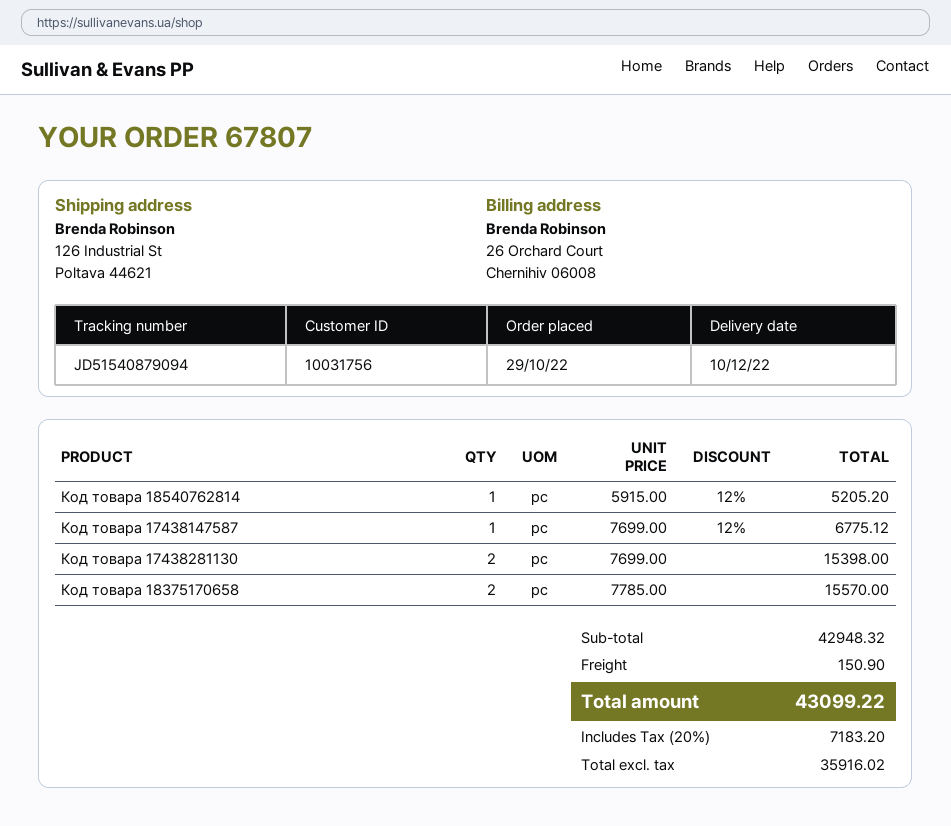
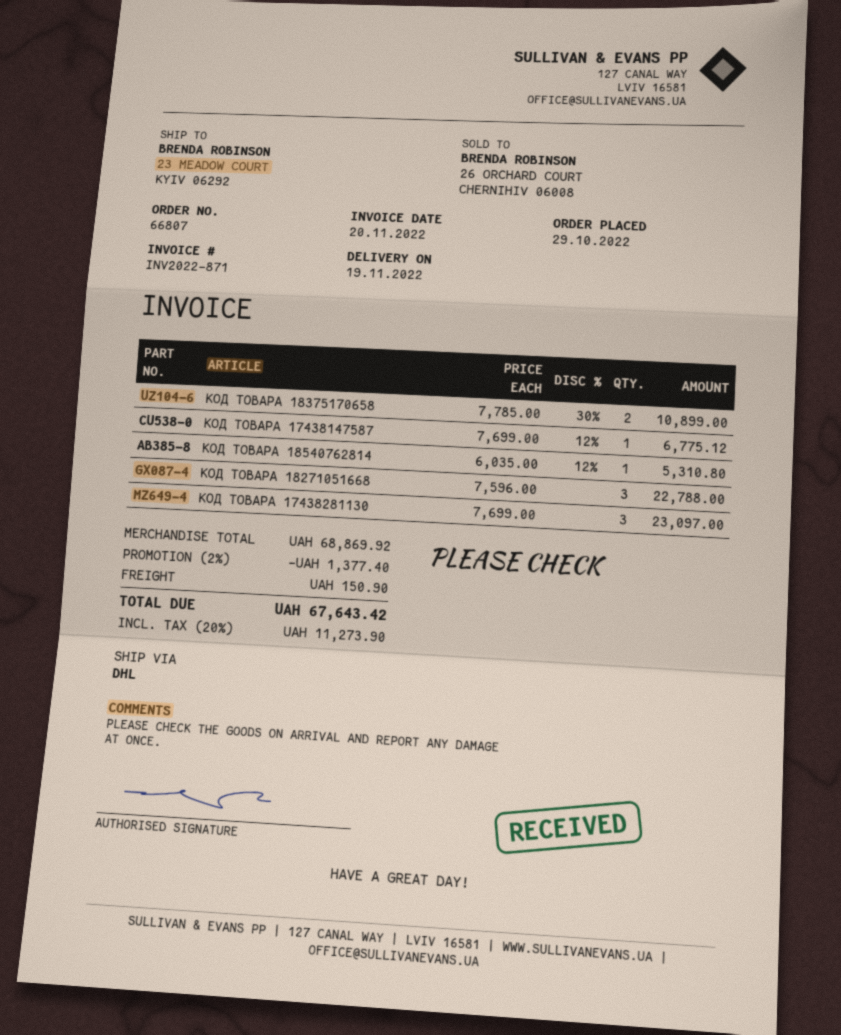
order number: 67807 -> 66807
delivery date: 2022-12-10 -> 2022-11-19
ship to: 126 Industrial St, Poltava 44621 -> 23 MEADOW COURT, KYIV 06292
Код товара 18540762814: 1 x 5915.00 - 12% = 5205.20 -> 1 x 6035.00 - 12% = 5310.80
Код товара 17438281130: 2 x 7699.00 = 15398.00 -> 3 x 7699.00 = 23097.00
Код товара 18375170658: 2 x 7785.00 = 15570.00 -> 2 x 7785.00 - 30% = 10899.00
КОД ТОВАРА 18271051668: none -> 3 x 7596.00 = 22788.00
subtotal: 42948.32 -> 68869.92
discount: none -> 2% = 1377.40
tax: 20% = 7183.20 -> 20% = 11273.90
total: 43099.22 -> 67643.42

